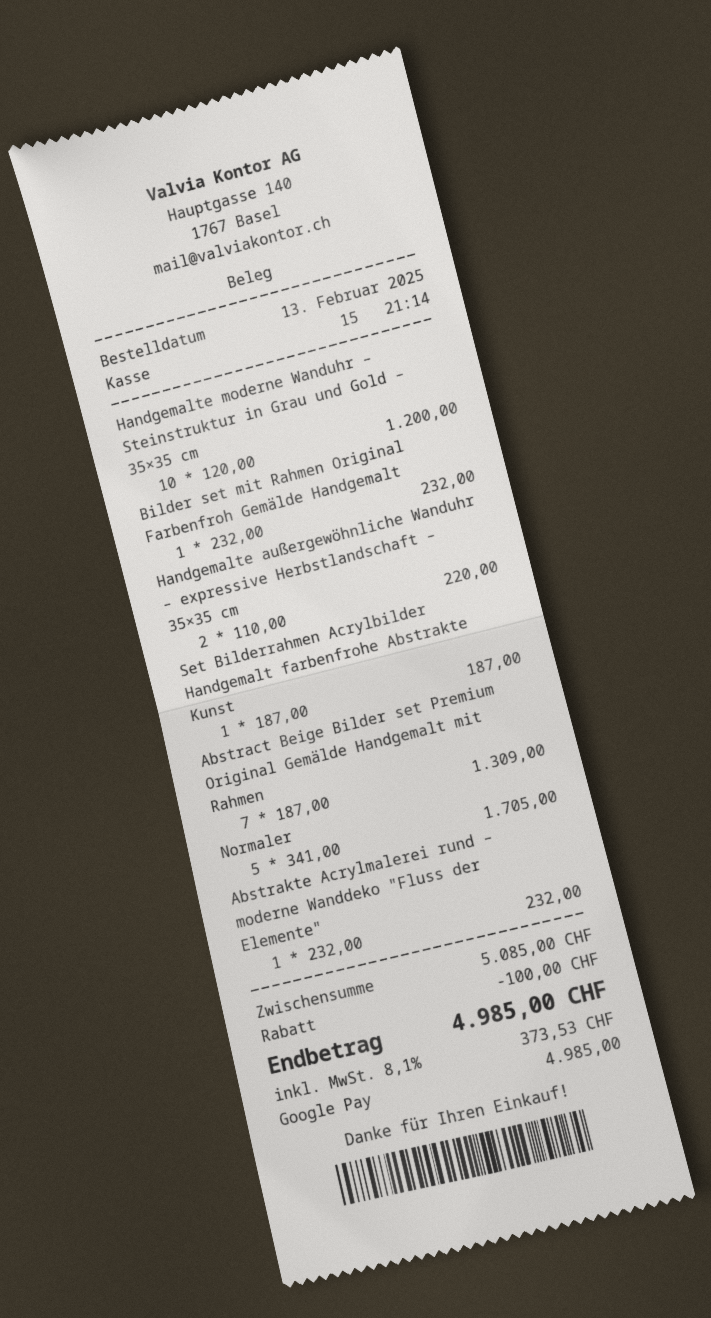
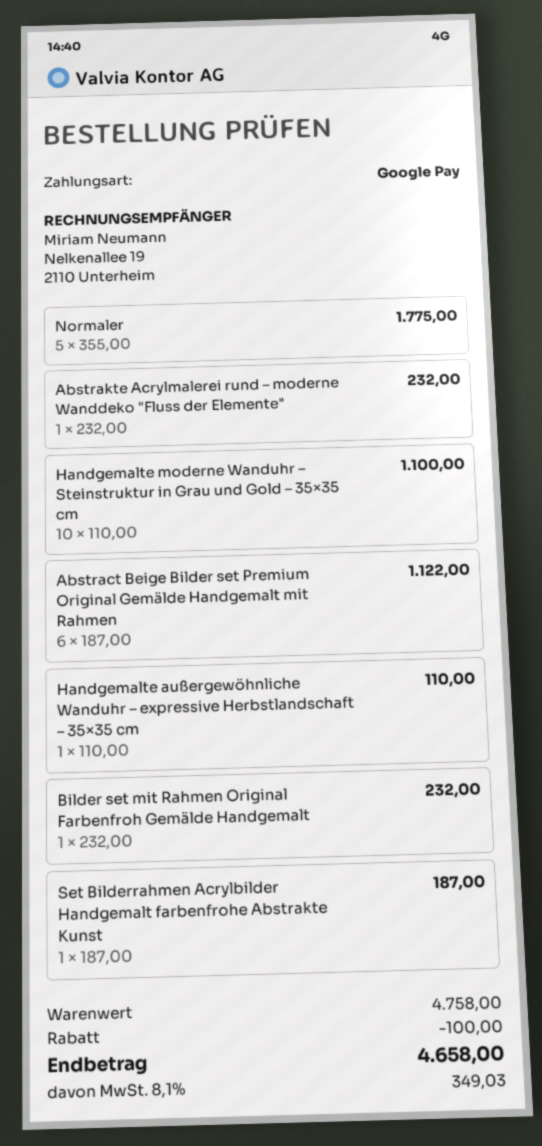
Handgemalte moderne Wanduhr – Steinstruktur in Grau und Gold – 35×35 cm: 10 x 120.00 = 1200.00 -> 10 x 110.00 = 1100.00
Handgemalte außergewöhnliche Wanduhr – expressive Herbstlandschaft – 35×35 cm: 2 x 110.00 = 220.00 -> 1 x 110.00 = 110.00
Abstract Beige Bilder set Premium Original Gemälde Handgemalt mit Rahmen: 7 x 187.00 = 1309.00 -> 6 x 187.00 = 1122.00
Normaler: 5 x 341.00 = 1705.00 -> 5 x 355.00 = 1775.00
subtotal: 5085.00 -> 4758.00
tax: 8.1% = 373.53 -> 8.1% = 349.03
total: 4985.00 -> 4658.00

